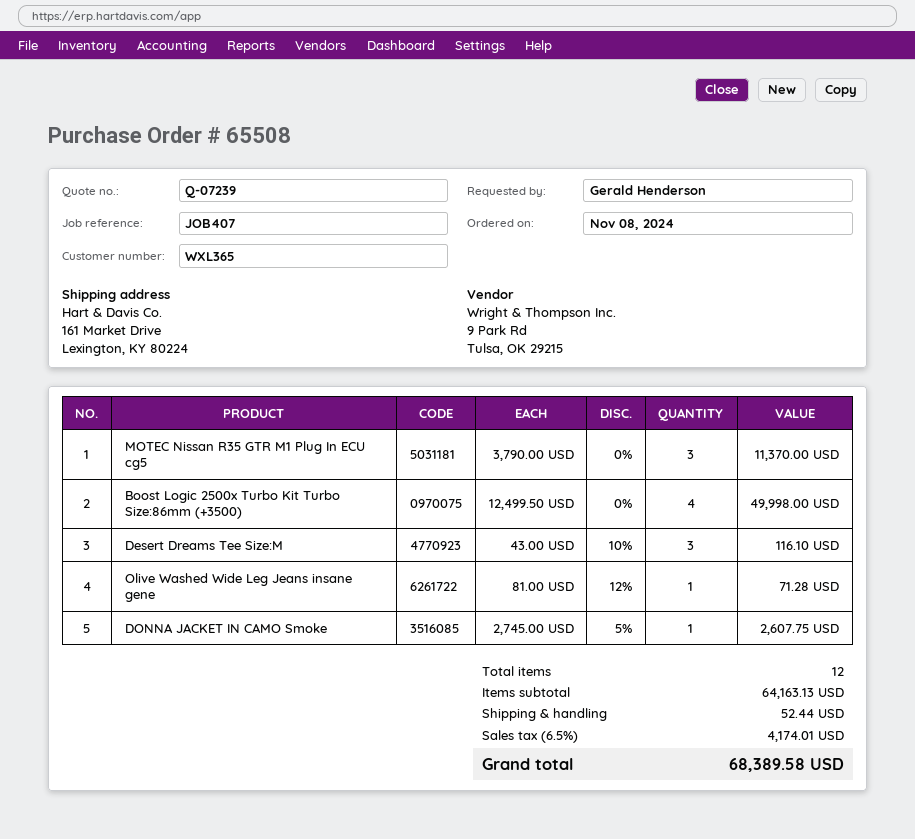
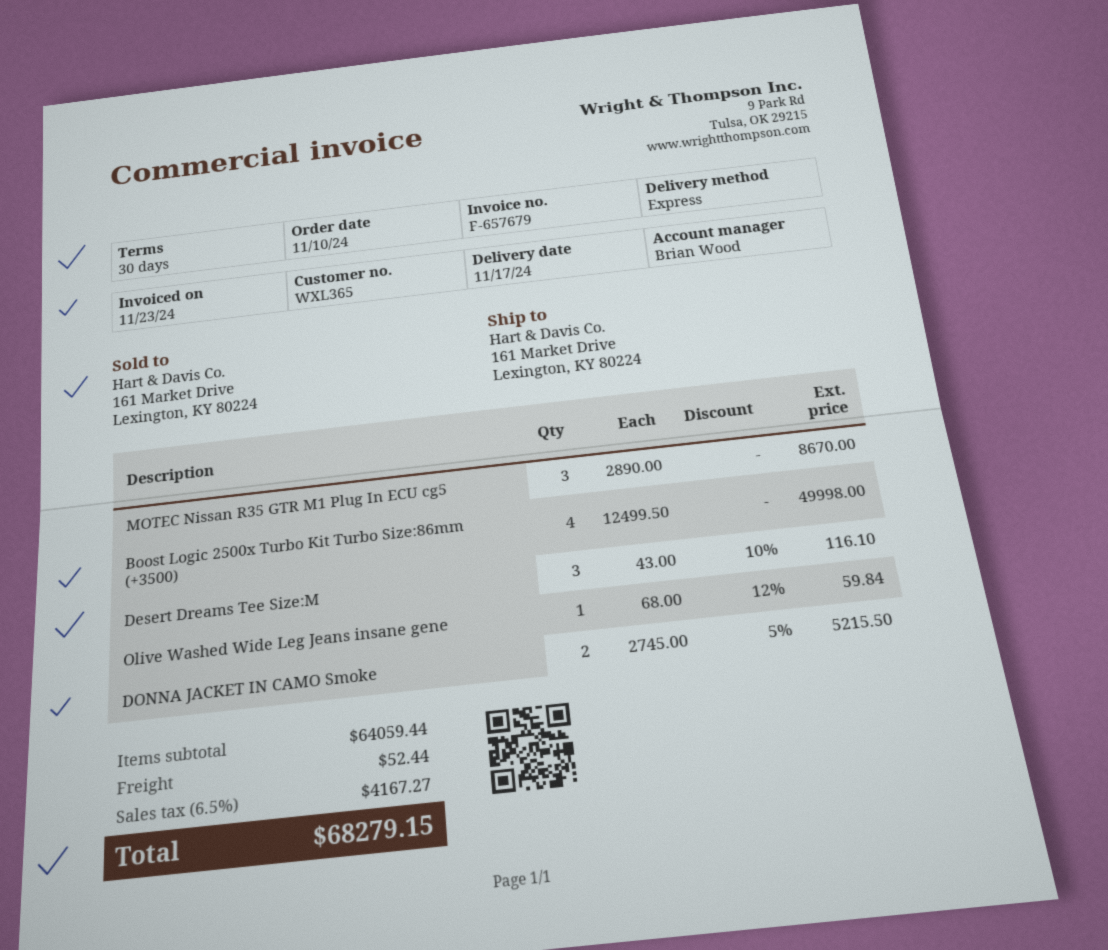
order date: 2024-11-08 -> 2024-11-10
MOTEC Nissan R35 GTR M1 Plug In ECU cg5: 3 x 3790.00 = 11370.00 -> 3 x 2890.00 = 8670.00
Olive Washed Wide Leg Jeans insane gene: 1 x 81.00 - 12% = 71.28 -> 1 x 68.00 - 12% = 59.84
DONNA JACKET IN CAMO Smoke: 1 x 2745.00 - 5% = 2607.75 -> 2 x 2745.00 - 5% = 5215.50
subtotal: 64163.13 -> 64059.44
tax: 6.5% = 4174.01 -> 6.5% = 4167.27
total: 68389.58 -> 68279.15

